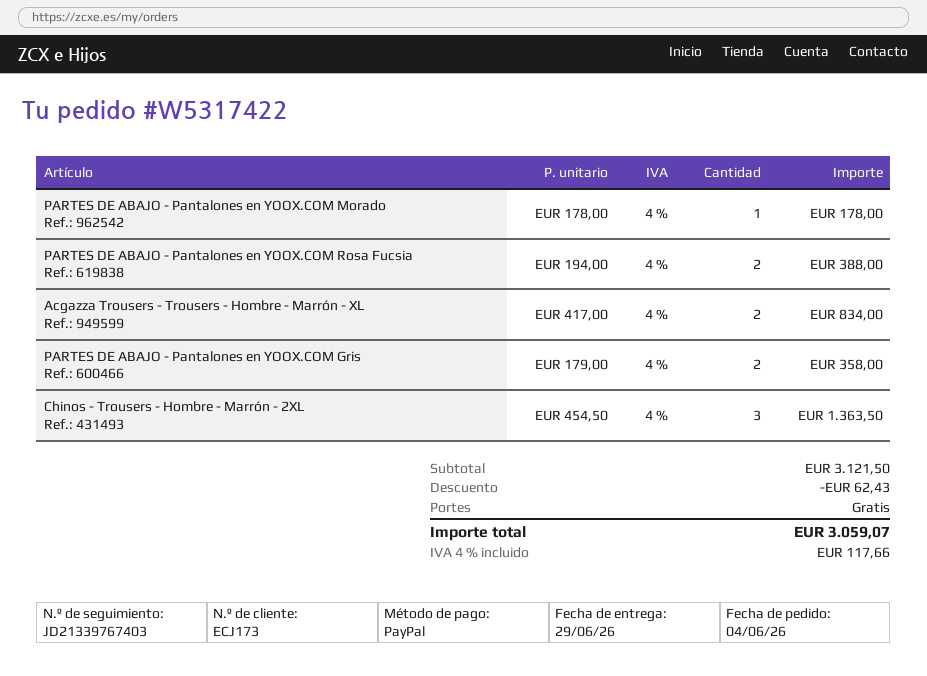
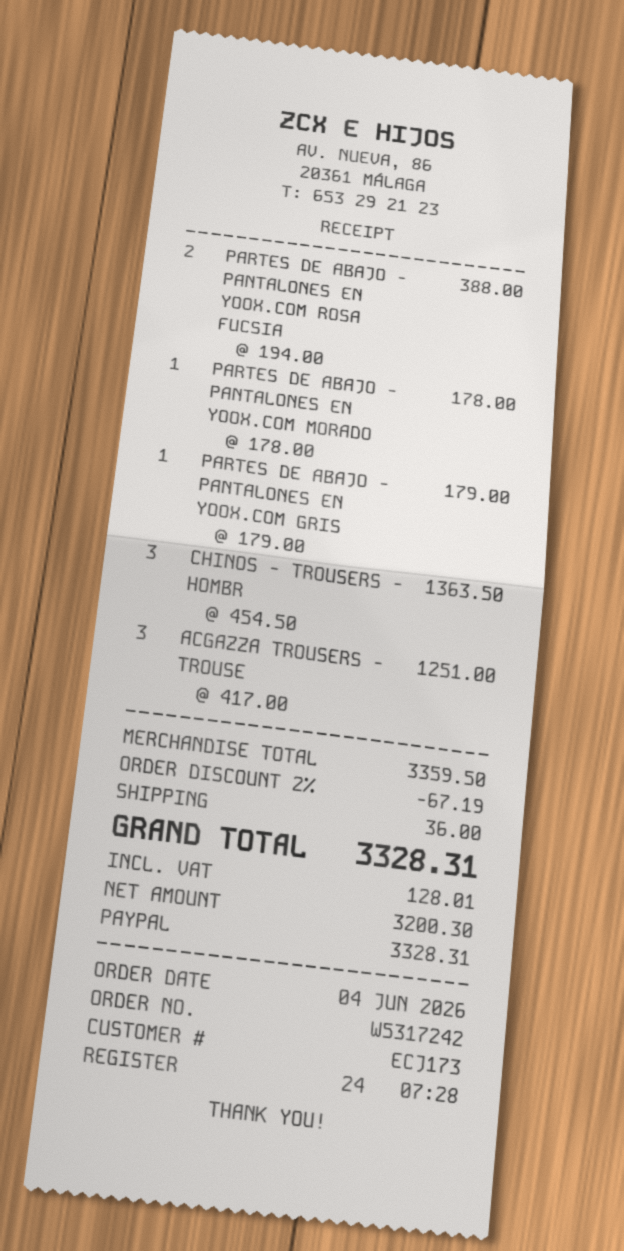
order number: W5317422 -> W5317242
Acgazza Trousers - Trousers - Hombre - Marrón - XL: 2 x 417.00 = 834.00 -> 3 x 417.00 = 1251.00
PARTES DE ABAJO - Pantalones en YOOX.COM Gris: 2 x 179.00 = 358.00 -> 1 x 179.00 = 179.00
subtotal: 3121.50 -> 3359.50
discount: 62.43 -> 67.19
shipping: 0.00 -> 36.00
tax: 117.66 -> 128.01
total: 3059.07 -> 3328.31

